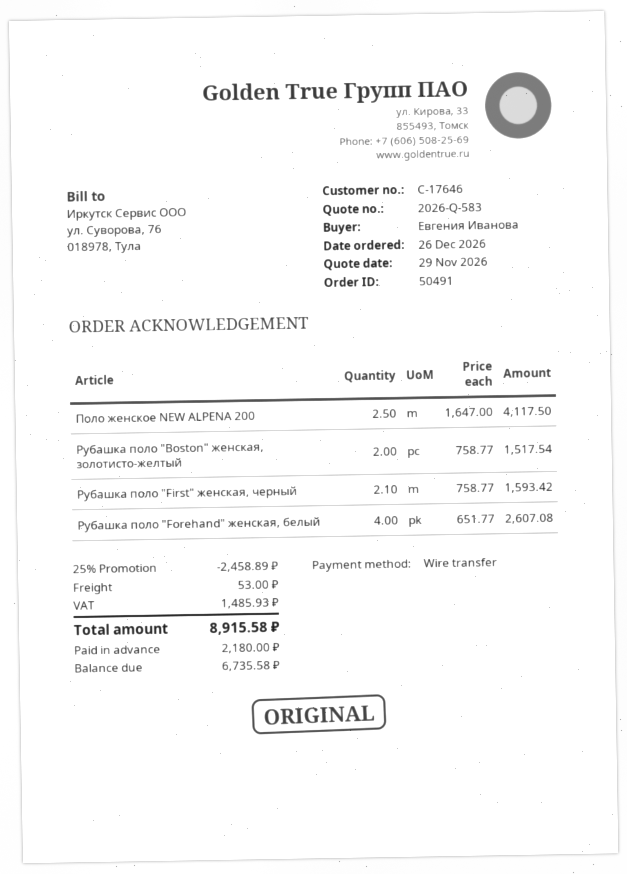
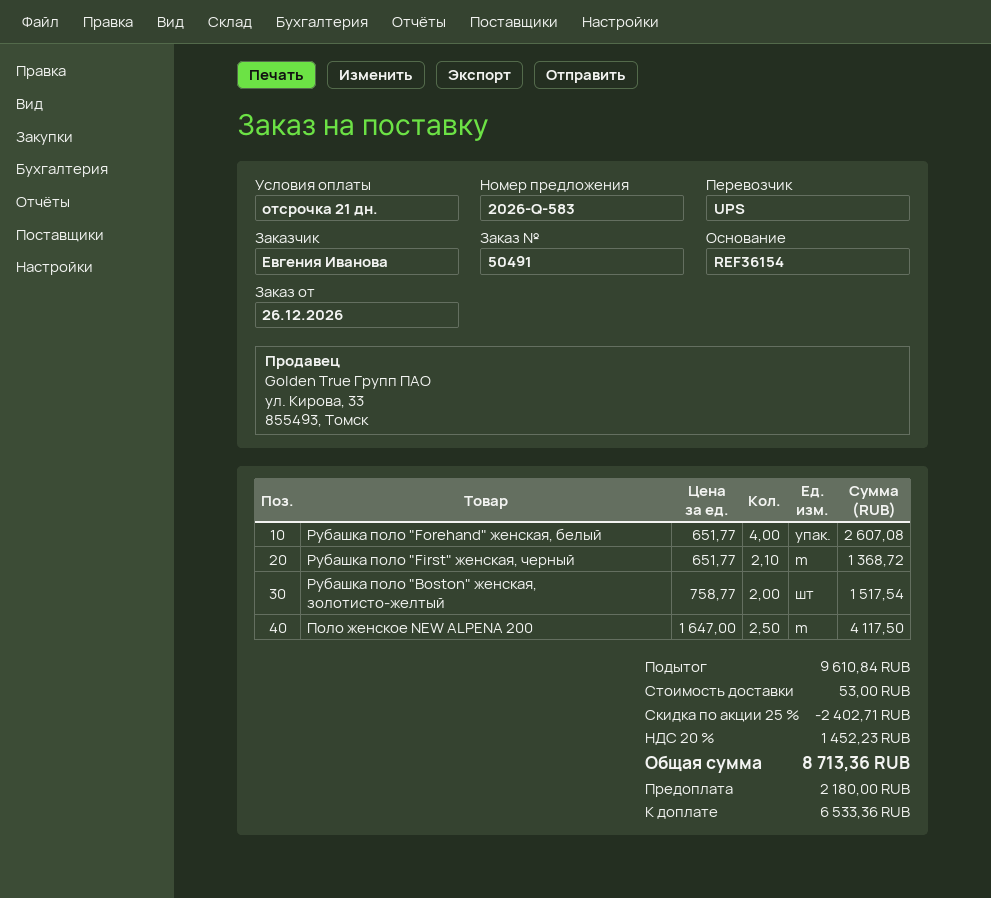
Рубашка поло "First" женская, черный: 2.1 x 758.77 = 1593.42 -> 2.1 x 651.77 = 1368.72
discount: 25% = 2458.89 -> 25% = 2402.71
tax: 1485.93 -> 1452.23
total: 8915.58 -> 8713.36
balance: 6735.58 -> 6533.36

